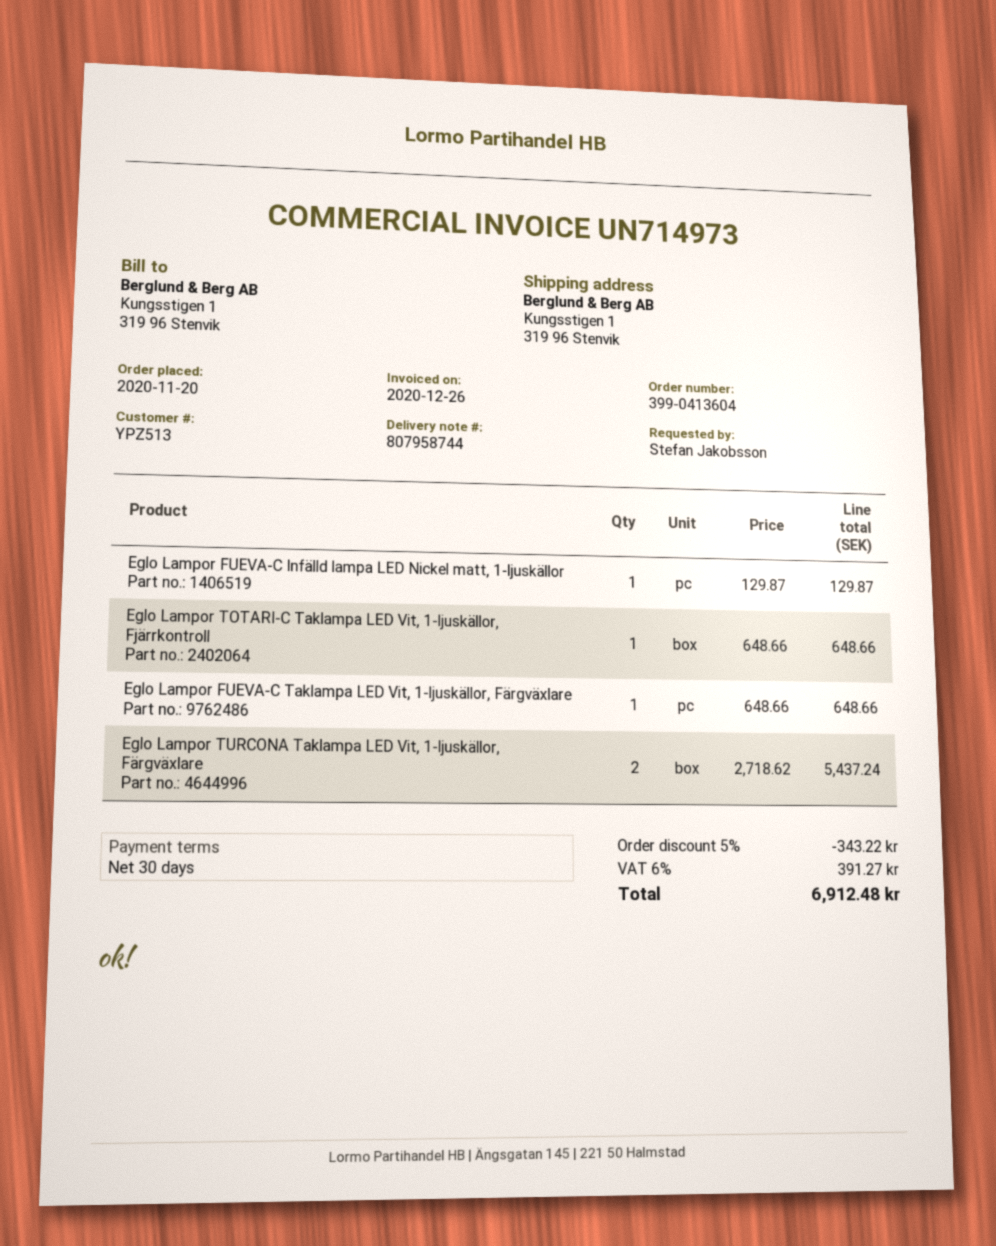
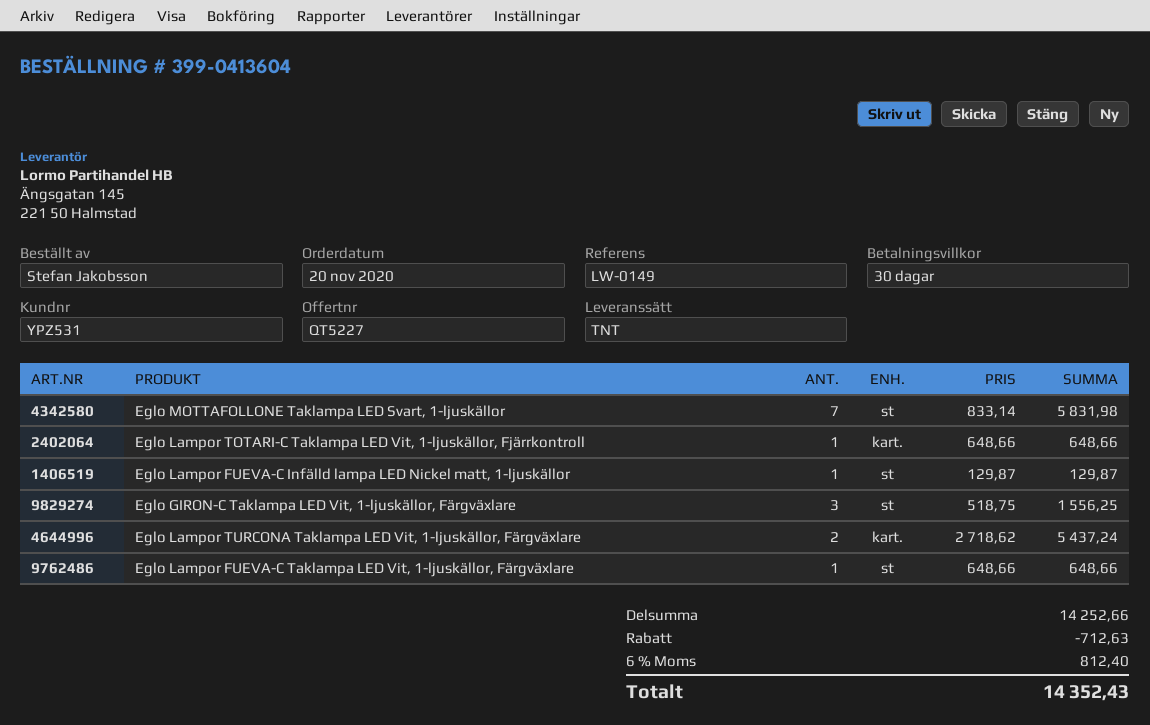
customer number: YPZ513 -> YPZ531
Eglo MOTTAFOLLONE Taklampa LED Svart, 1-ljuskällor: none -> 7 x 833.14 = 5831.98
Eglo GIRON-C Taklampa LED Vit, 1-ljuskällor, Färgväxlare: none -> 3 x 518.75 = 1556.25
discount: 343.22 -> 712.63
tax: 6% = 391.27 -> 6% = 812.40
total: 6912.48 -> 14352.43

